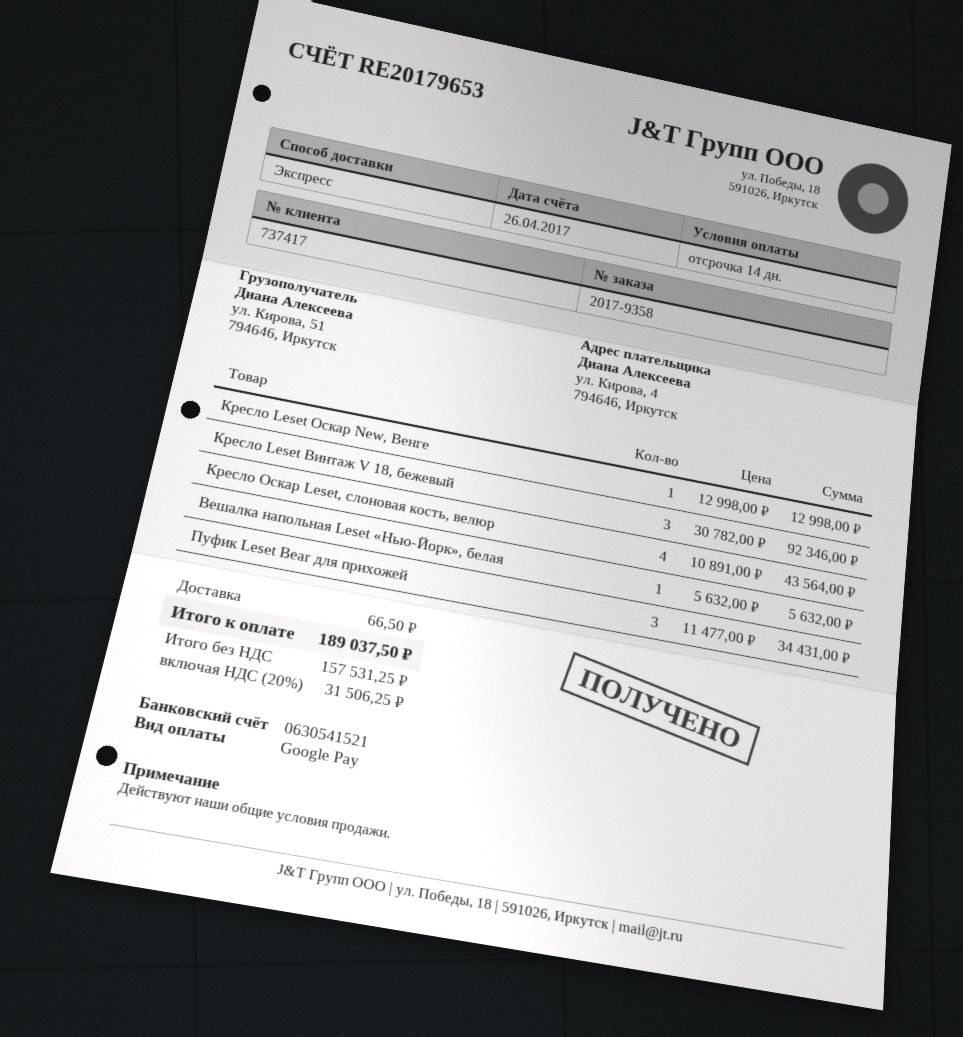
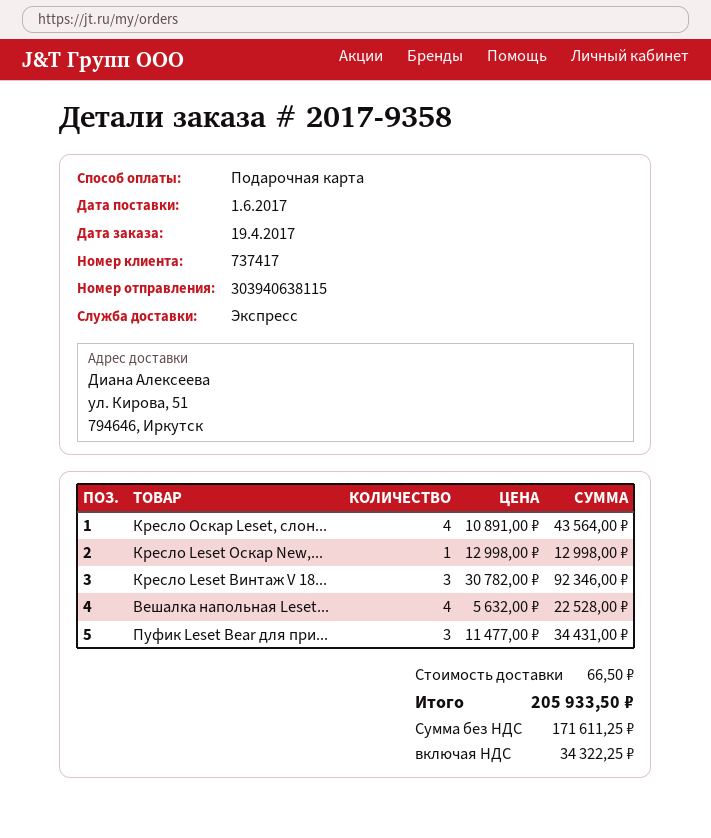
payment method: Google Pay -> gift card
Вешалка напольная Leset «Нью-Йорк», белая: 1 x 5632.00 = 5632.00 -> 4 x 5632.00 = 22528.00
net: 157531.25 -> 171611.25
tax: 31506.25 -> 34322.25
total: 189037.50 -> 205933.50

